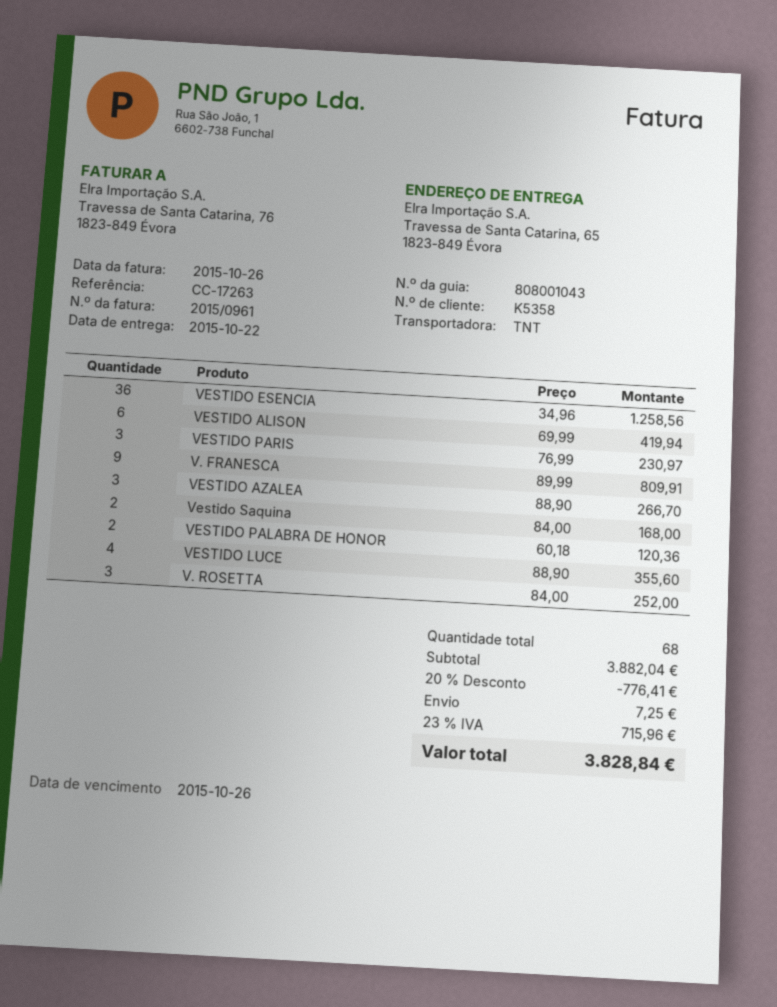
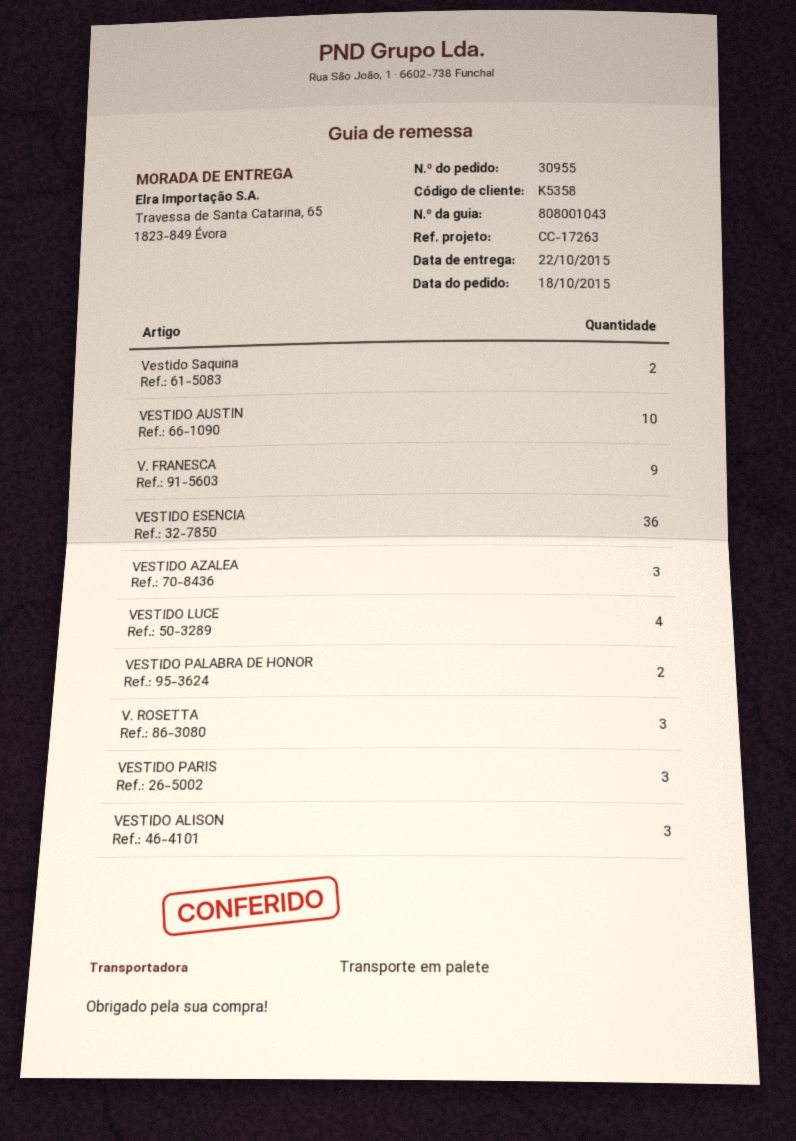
shipping method: TNT -> pallet freight
VESTIDO ALISON: 6 -> 3
VESTIDO AUSTIN: none -> 10

